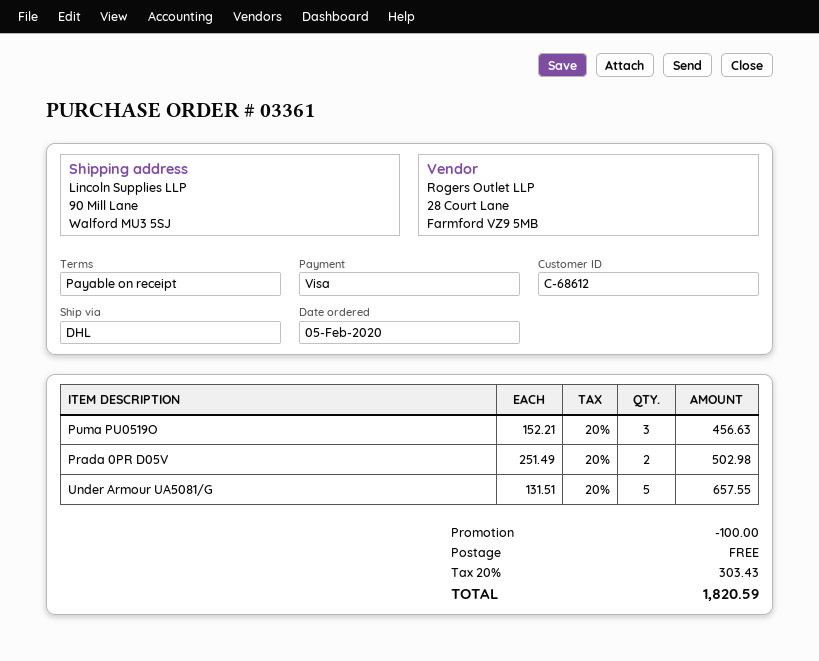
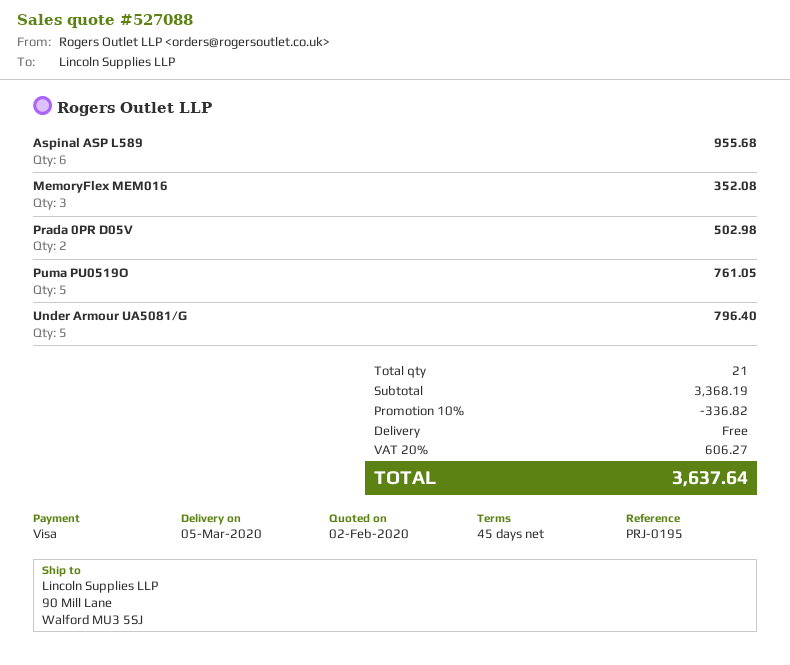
payment terms: on receipt -> 45 days
Puma PU0519O: 3 for 456.63 -> 5 for 761.05
Under Armour UA5081/G: 5 for 657.55 -> 5 for 796.40
Aspinal ASP L589: none -> 6 for 955.68
MemoryFlex MEM016: none -> 3 for 352.08
discount: 100.00 -> 336.82
tax: 20% = 303.43 -> 20% = 606.27
total: 1820.59 -> 3637.64

